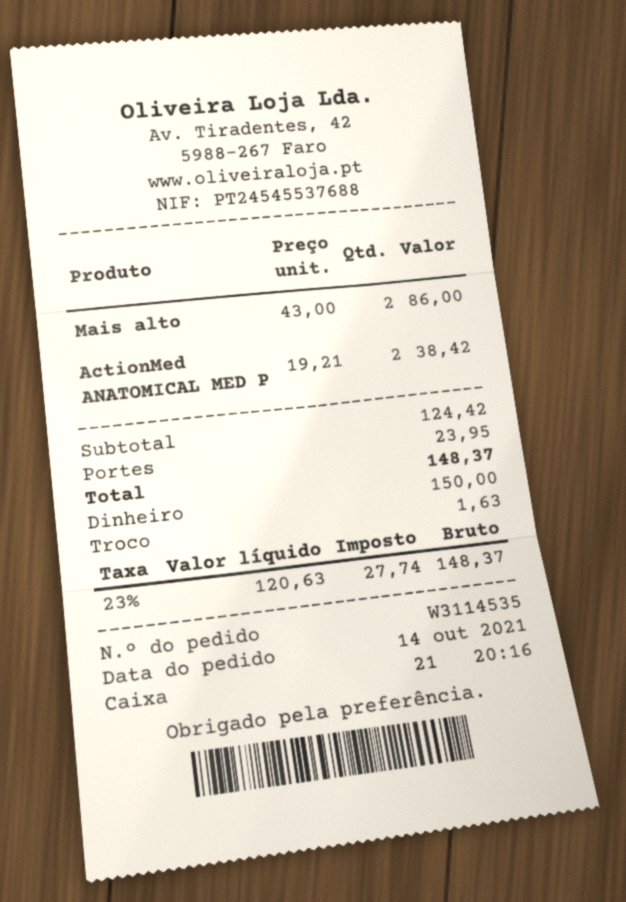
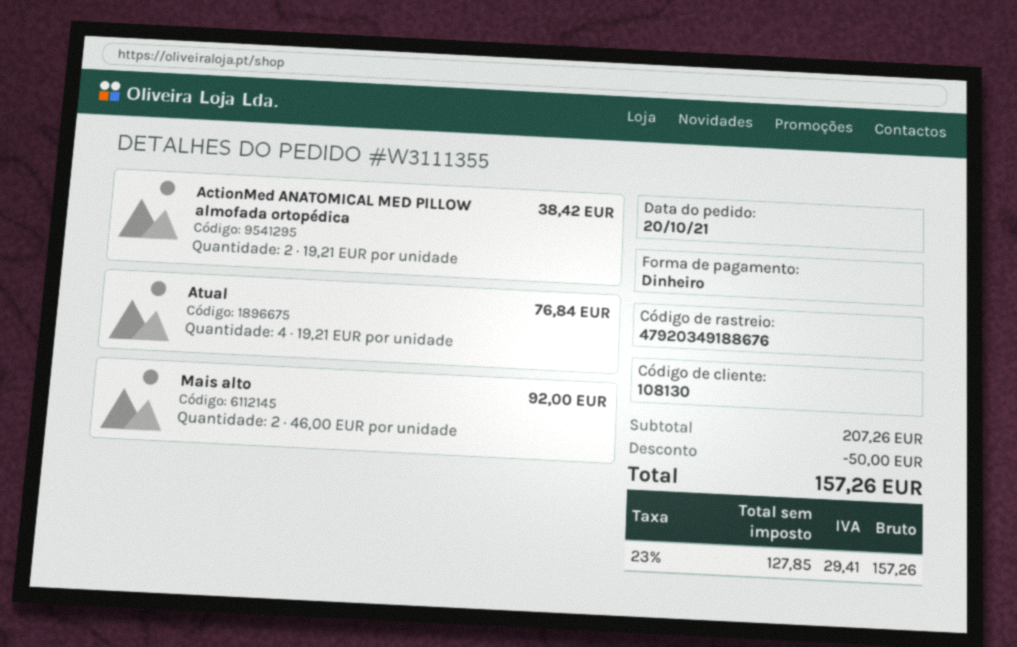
order number: W3114535 -> W3111355
order date: 2021-10-14 -> 2021-10-20
Mais alto: 2 x 43.00 = 86.00 -> 2 x 46.00 = 92.00
Atual: none -> 4 x 19.21 = 76.84
subtotal: 124.42 -> 207.26
discount: none -> 50.00
shipping: 23.95 -> none
net: 120.63 -> 127.85
tax: 23% = 27.74 -> 23% = 29.41
total: 148.37 -> 157.26

